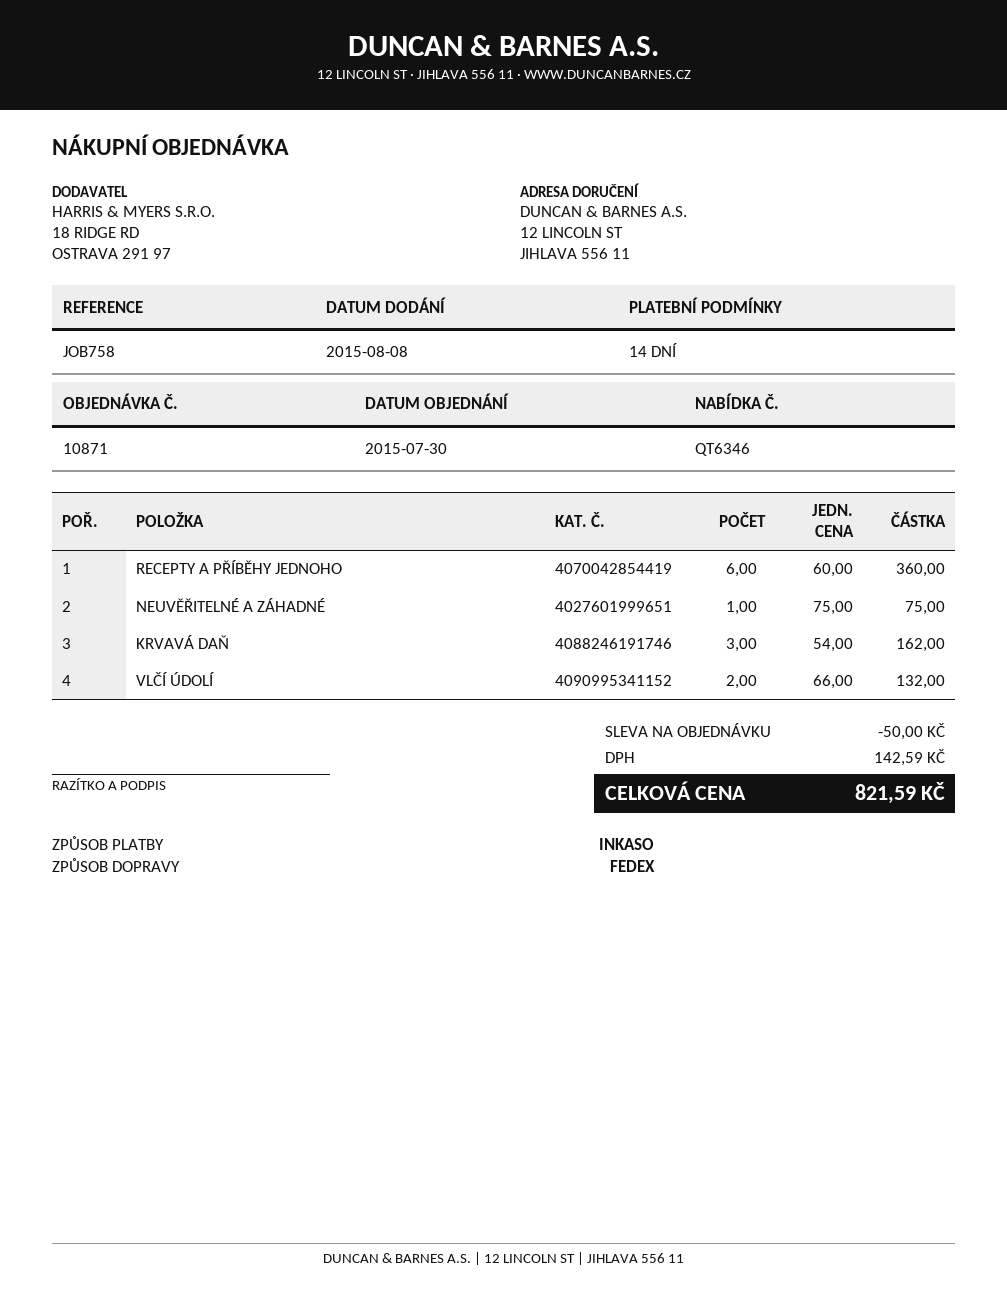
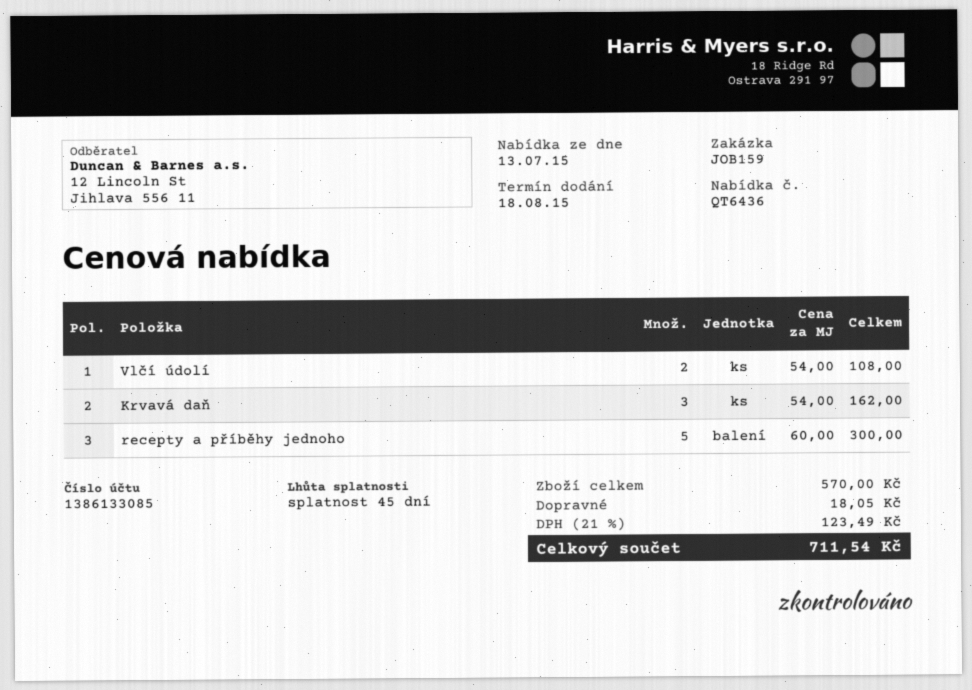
quote number: QT6346 -> QT6436
delivery date: 2015-08-08 -> 2015-08-18
payment terms: 14 days -> 45 days
reference: JOB758 -> JOB159
RECEPTY A PŘÍBĚHY JEDNOHO: 6 x 60.00 = 360.00 -> 5 x 60.00 = 300.00
NEUVĚŘITELNÉ A ZÁHADNÉ: 1 x 75.00 = 75.00 -> none
VLČÍ ÚDOLÍ: 2 x 66.00 = 132.00 -> 2 x 54.00 = 108.00
discount: 50.00 -> none
shipping: none -> 18.05
tax: 142.59 -> 123.49
total: 821.59 -> 711.54

